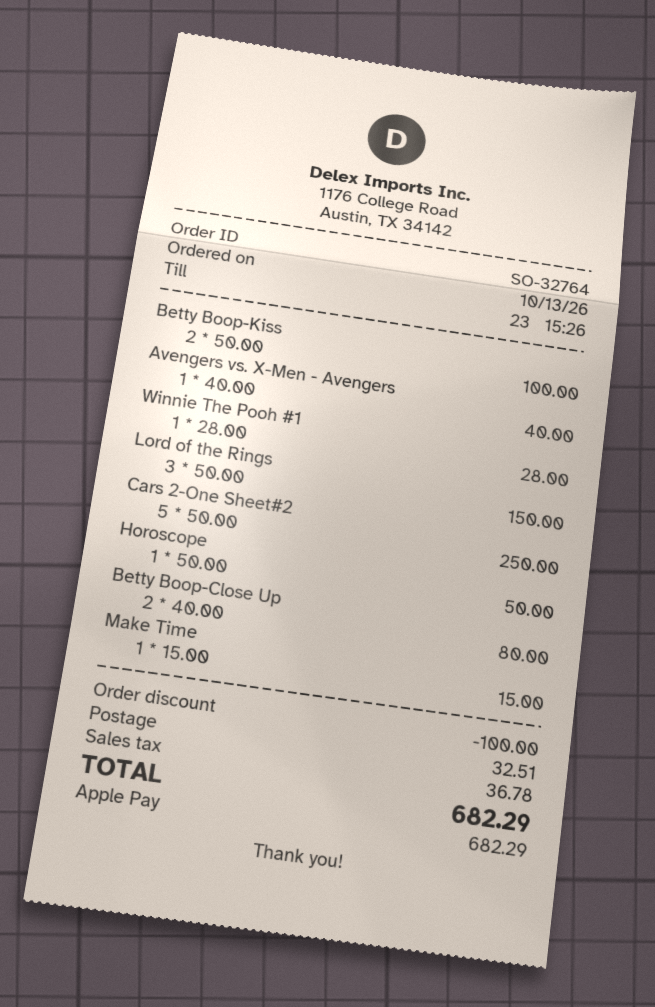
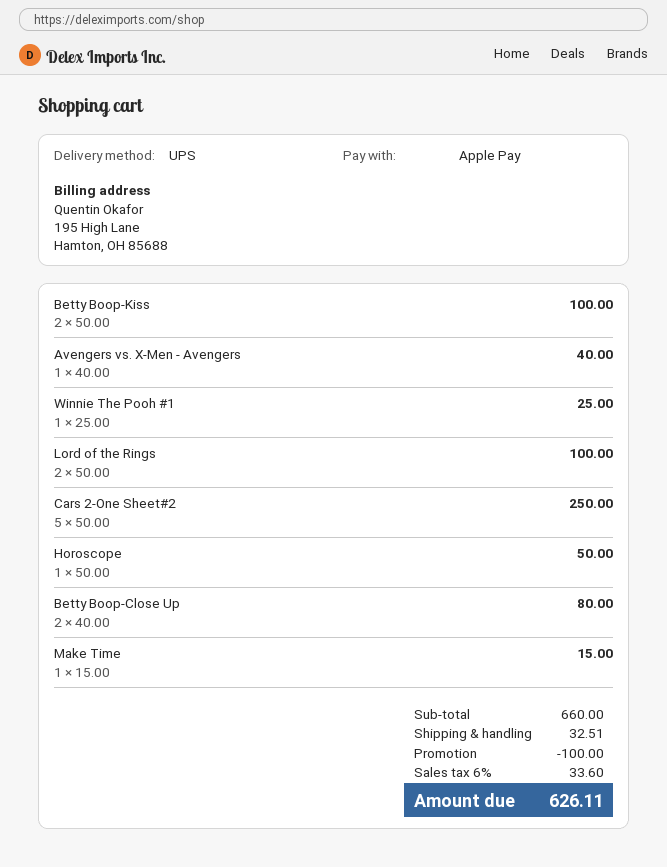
Winnie The Pooh #1: 1 x 28.00 = 28.00 -> 1 x 25.00 = 25.00
Lord of the Rings: 3 x 50.00 = 150.00 -> 2 x 50.00 = 100.00
tax: 36.78 -> 33.60
total: 682.29 -> 626.11

